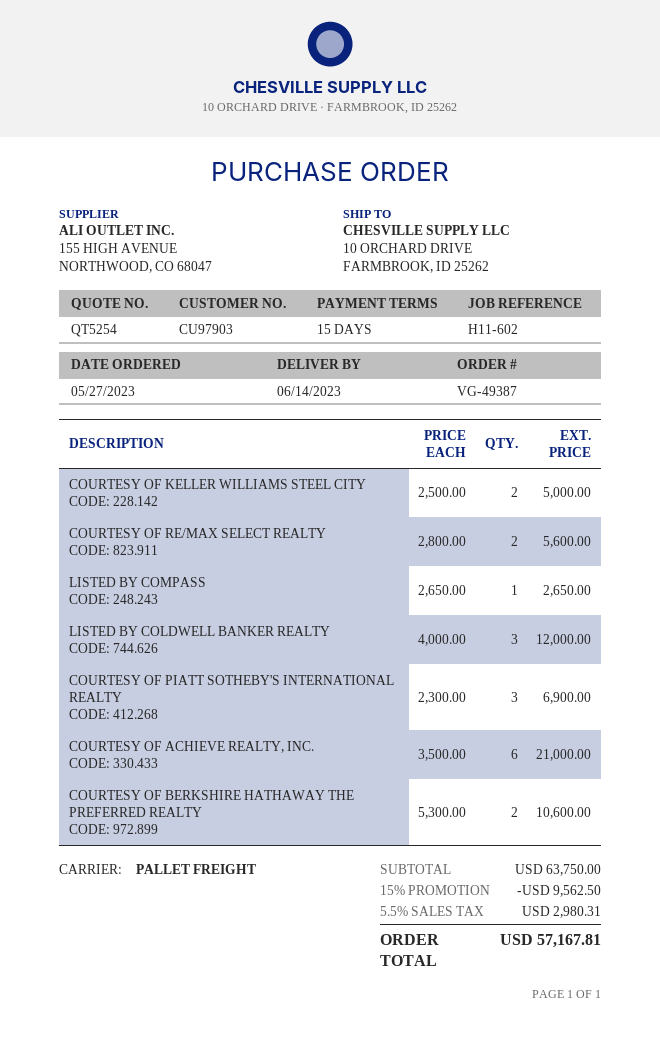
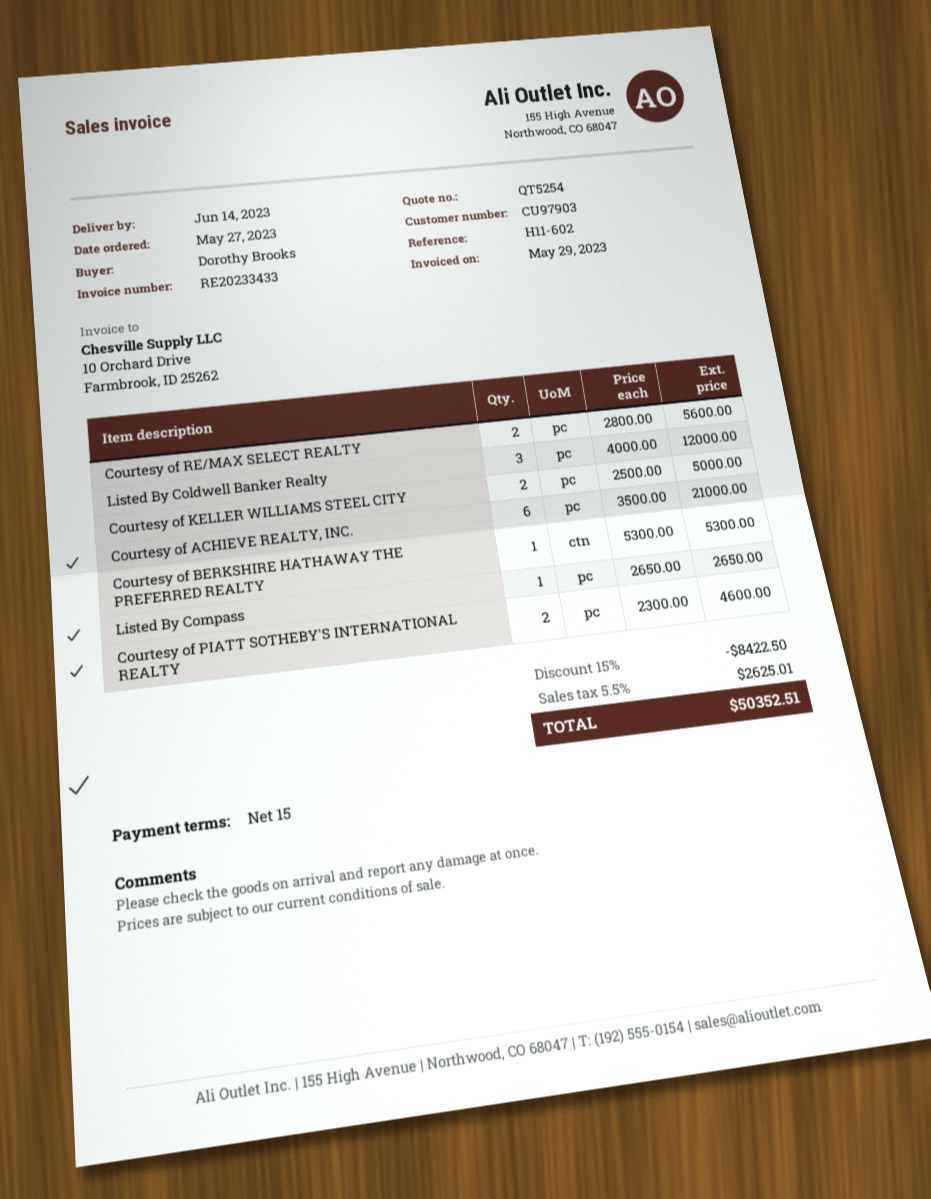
COURTESY OF PIATT SOTHEBY'S INTERNATIONAL REALTY: 3 x 2300.00 = 6900.00 -> 2 x 2300.00 = 4600.00
COURTESY OF BERKSHIRE HATHAWAY THE PREFERRED REALTY: 2 x 5300.00 = 10600.00 -> 1 x 5300.00 = 5300.00
discount: 15% = 9562.50 -> 15% = 8422.50
tax: 5.5% = 2980.31 -> 5.5% = 2625.01
total: 57167.81 -> 50352.51

